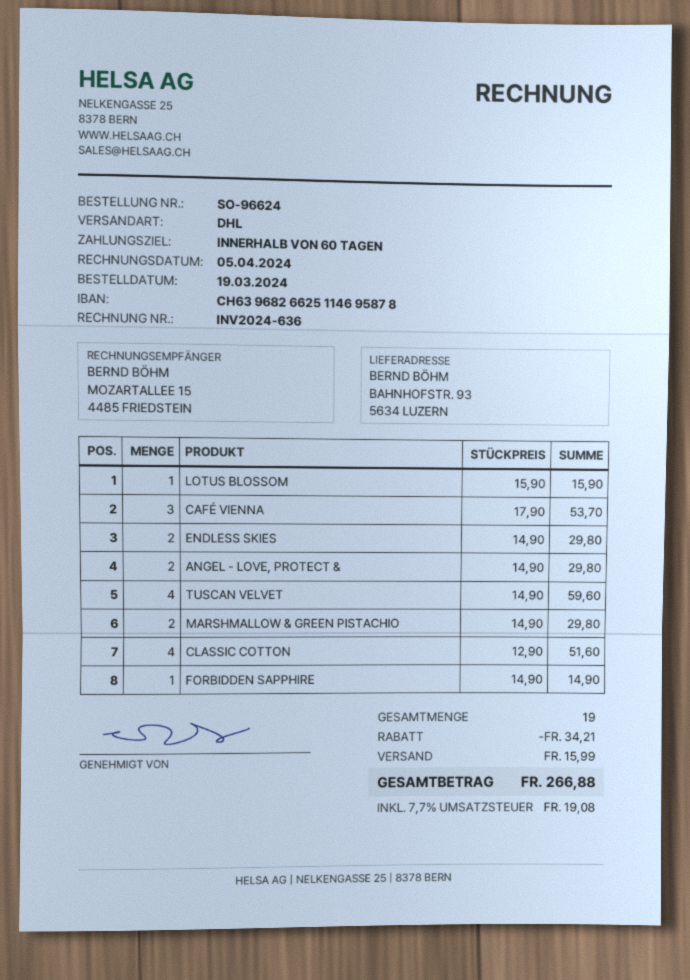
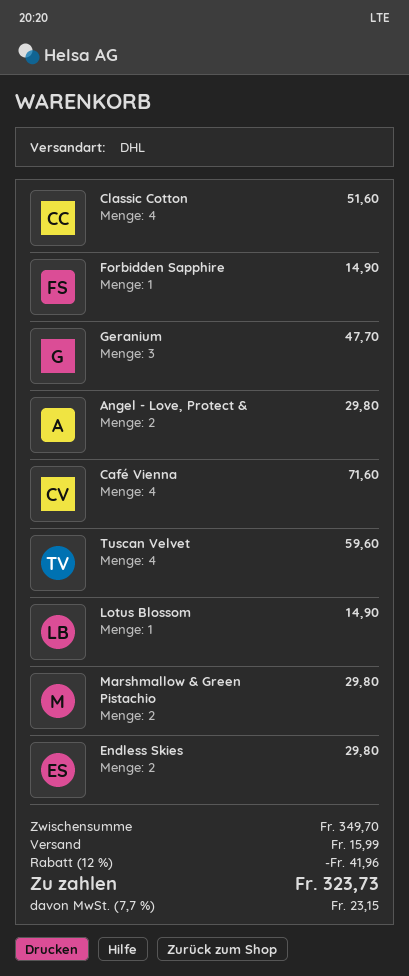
LOTUS BLOSSOM: 1 for 15.90 -> 1 for 14.90
CAFÉ VIENNA: 3 for 53.70 -> 4 for 71.60
Geranium: none -> 3 for 47.70
discount: 34.21 -> 41.96
tax: 7.7% = 19.08 -> 7.7% = 23.15
total: 266.88 -> 323.73

